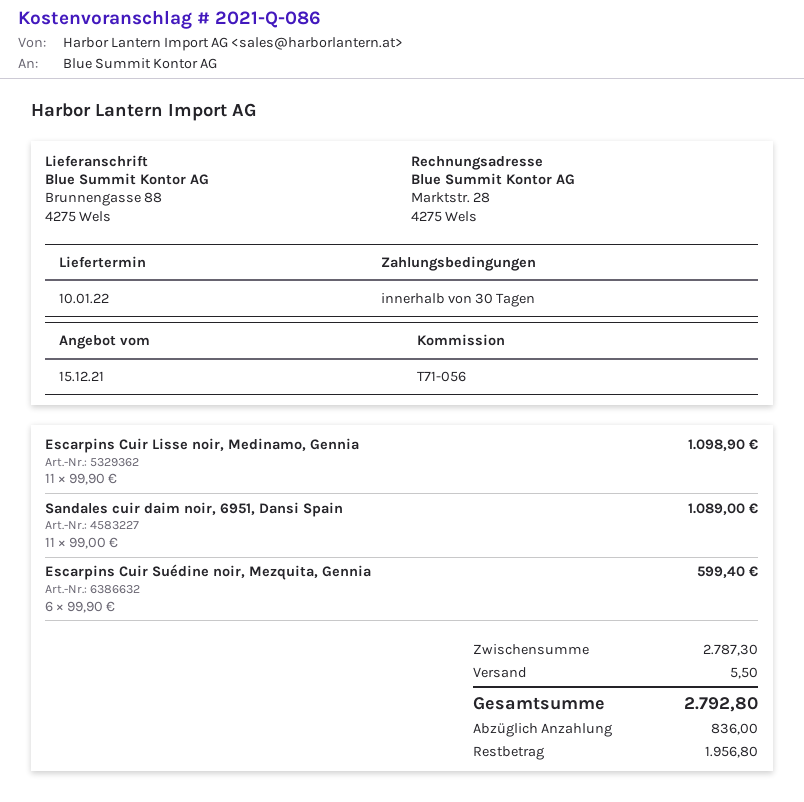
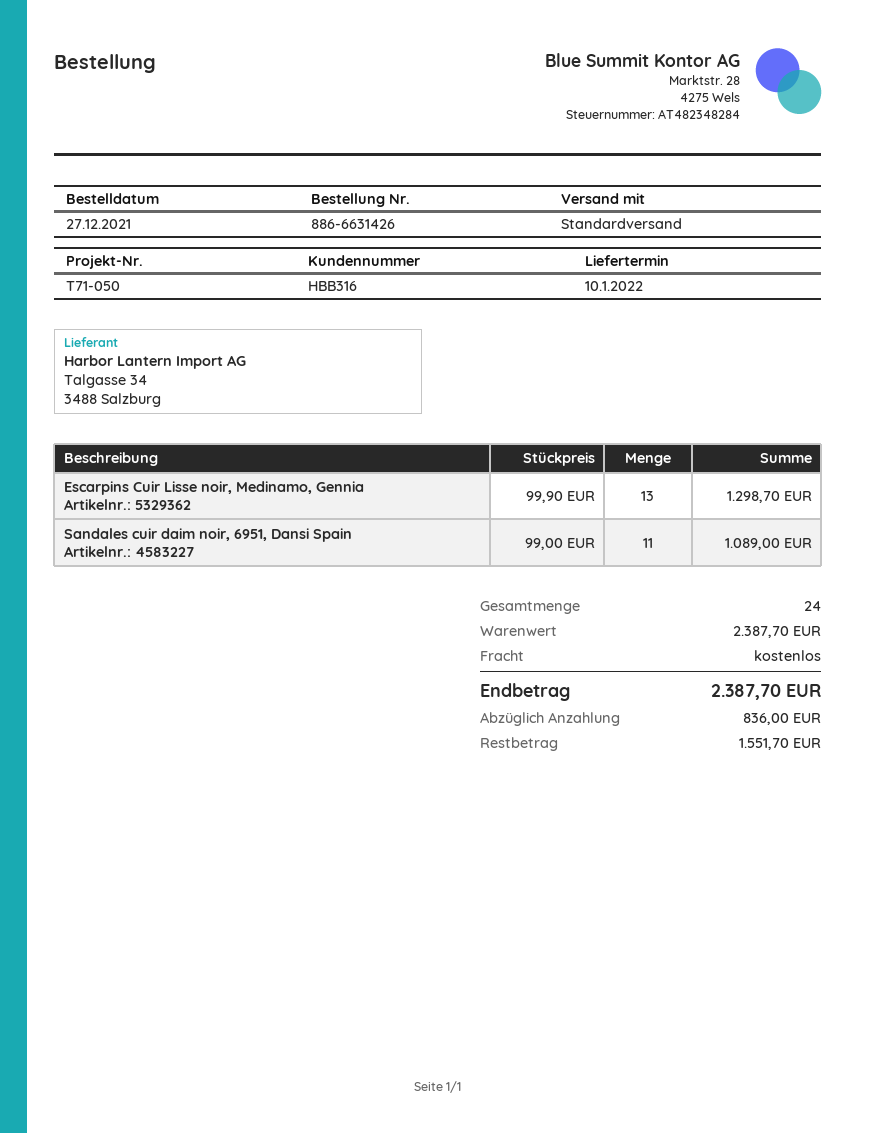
reference: T71-056 -> T71-050
Escarpins Cuir Lisse noir, Medinamo, Gennia: 11 x 99.90 = 1098.90 -> 13 x 99.90 = 1298.70
Escarpins Cuir Suédine noir, Mezquita, Gennia: 6 x 99.90 = 599.40 -> none
subtotal: 2787.30 -> 2387.70
shipping: 5.50 -> 0.00
total: 2792.80 -> 2387.70
balance: 1956.80 -> 1551.70

